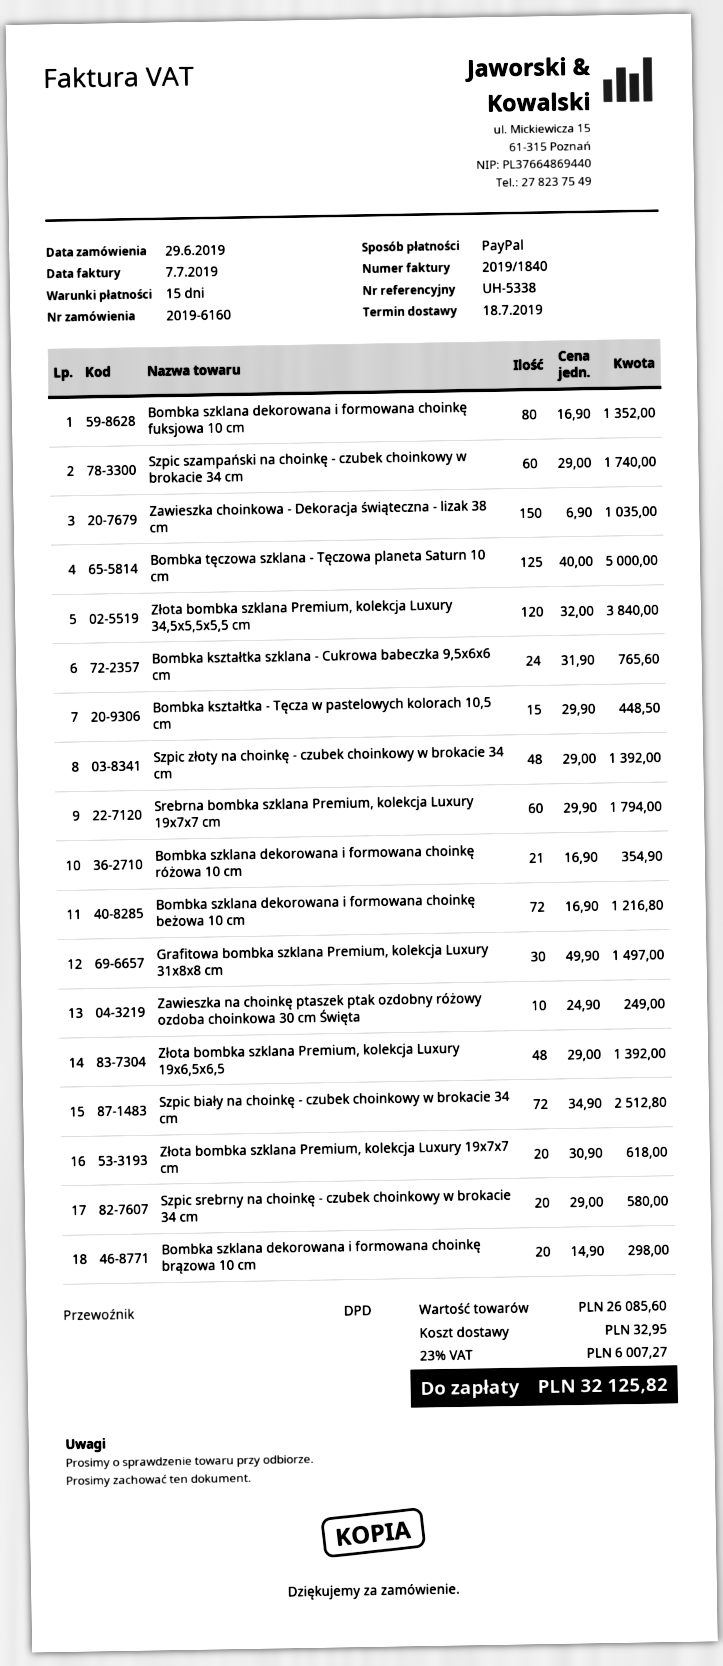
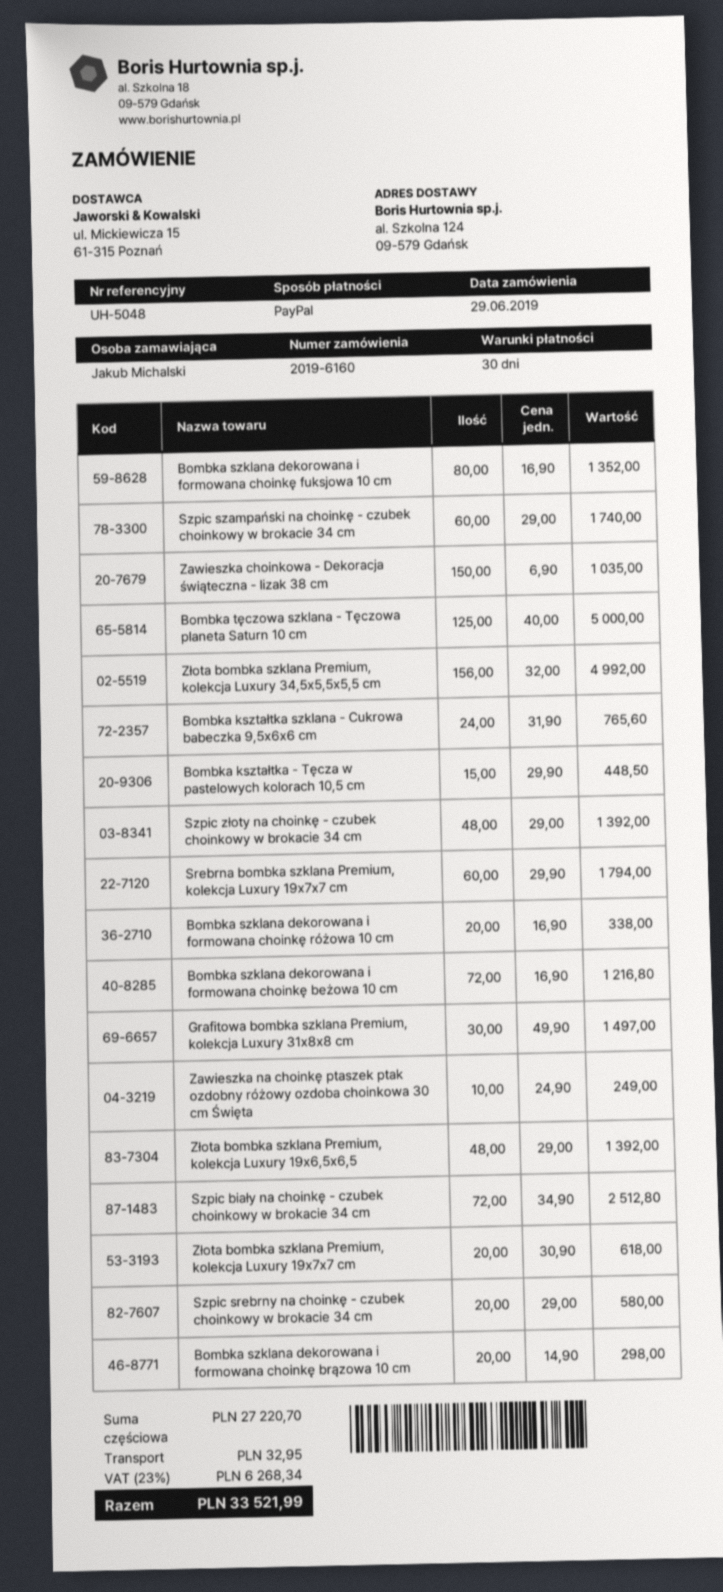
payment terms: 15 days -> 30 days
reference: UH-5338 -> UH-5048
Złota bombka szklana Premium, kolekcja Luxury 34,5x5,5x5,5 cm: 120 x 32.00 = 3840.00 -> 156 x 32.00 = 4992.00
Bombka szklana dekorowana i formowana choinkę różowa 10 cm: 21 x 16.90 = 354.90 -> 20 x 16.90 = 338.00
subtotal: 26085.60 -> 27220.70
tax: 23% = 6007.27 -> 23% = 6268.34
total: 32125.82 -> 33521.99

